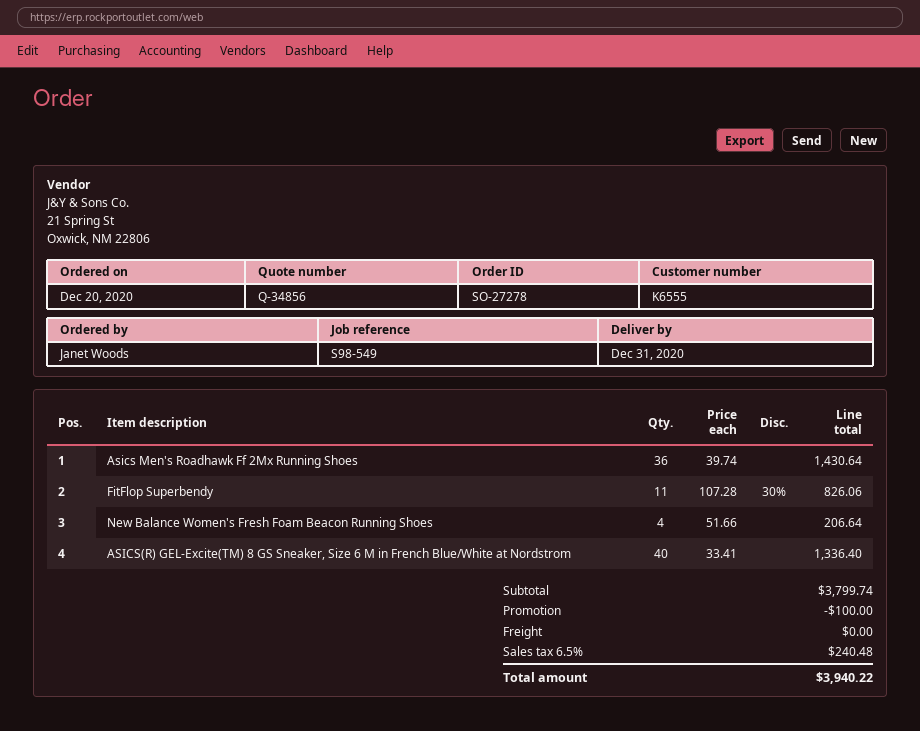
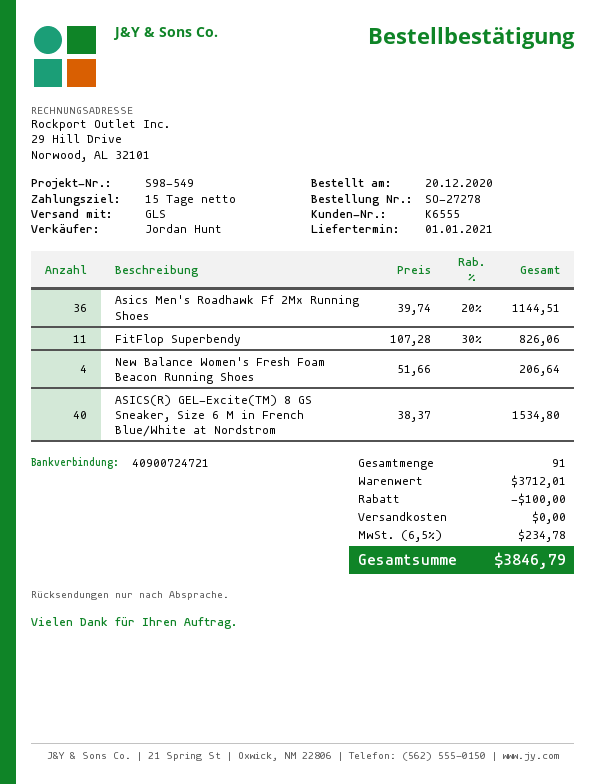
delivery date: 2020-12-31 -> 2021-01-01
Asics Men's Roadhawk Ff 2Mx Running Shoes: 36 x 39.74 = 1430.64 -> 36 x 39.74 - 20% = 1144.51
ASICS(R) GEL-Excite(TM) 8 GS Sneaker, Size 6 M in French Blue/White at Nordstrom: 40 x 33.41 = 1336.40 -> 40 x 38.37 = 1534.80
subtotal: 3799.74 -> 3712.01
tax: 6.5% = 240.48 -> 6.5% = 234.78
total: 3940.22 -> 3846.79

